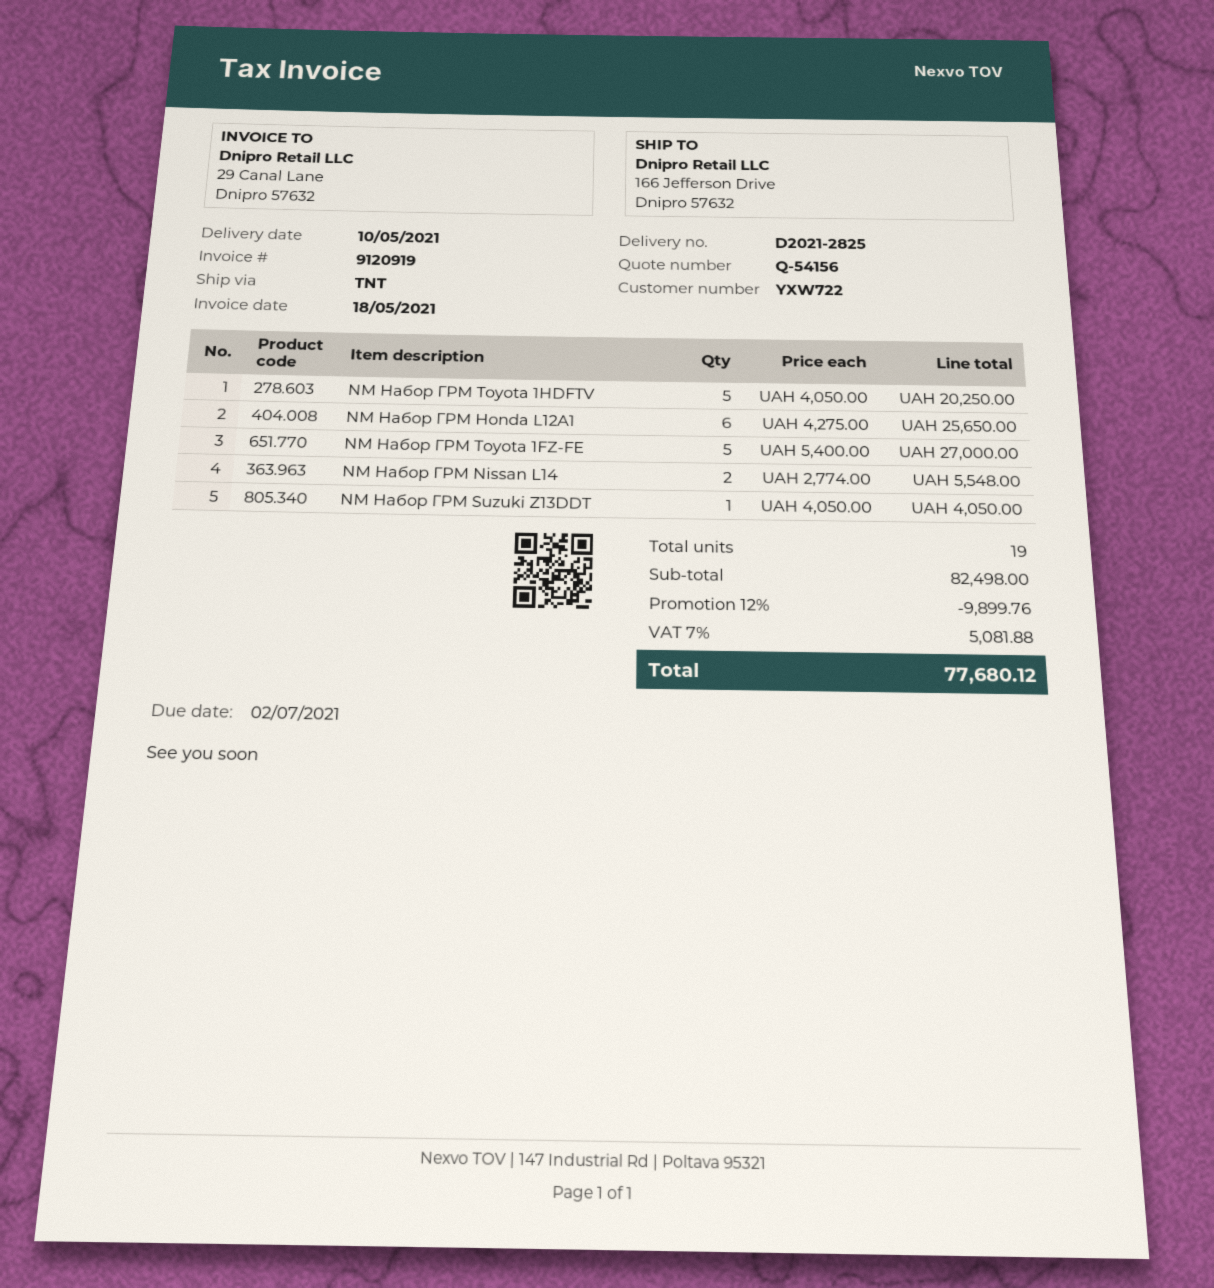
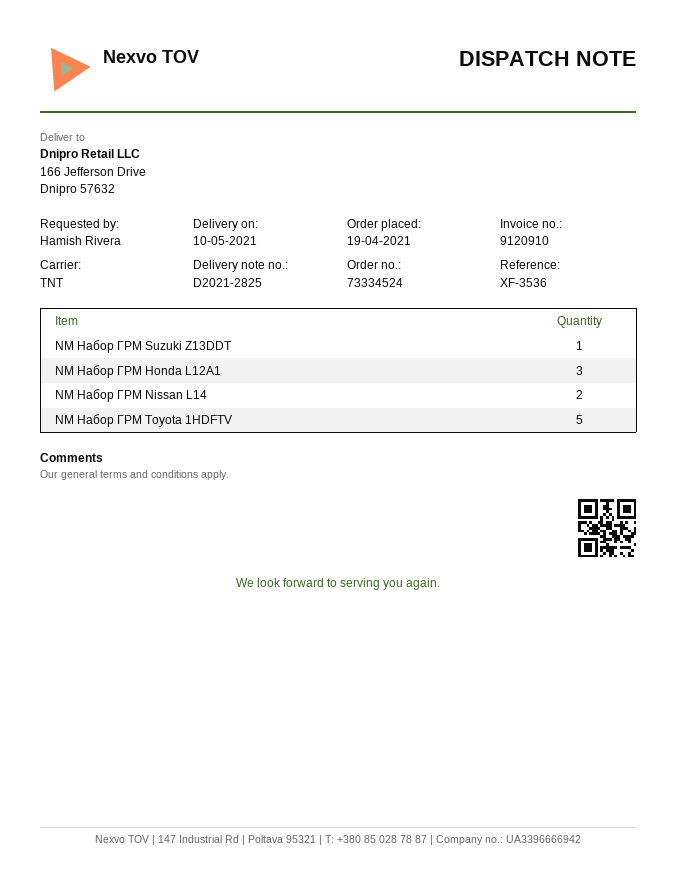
invoice number: 9120919 -> 9120910
NM Набор ГРМ Honda L12A1: 6 -> 3
NM Набор ГРМ Toyota 1FZ-FE: 5 -> none

